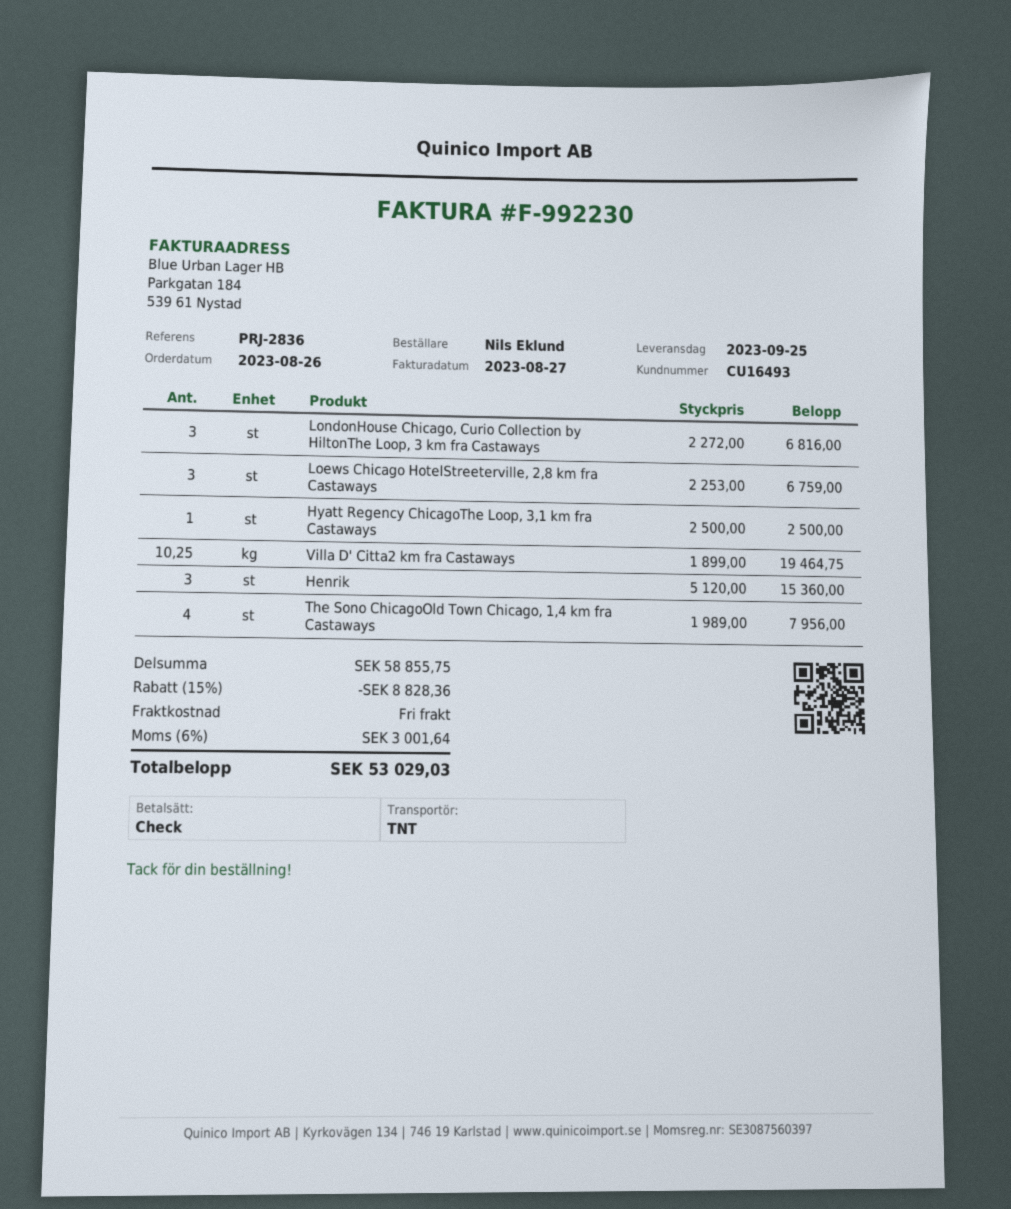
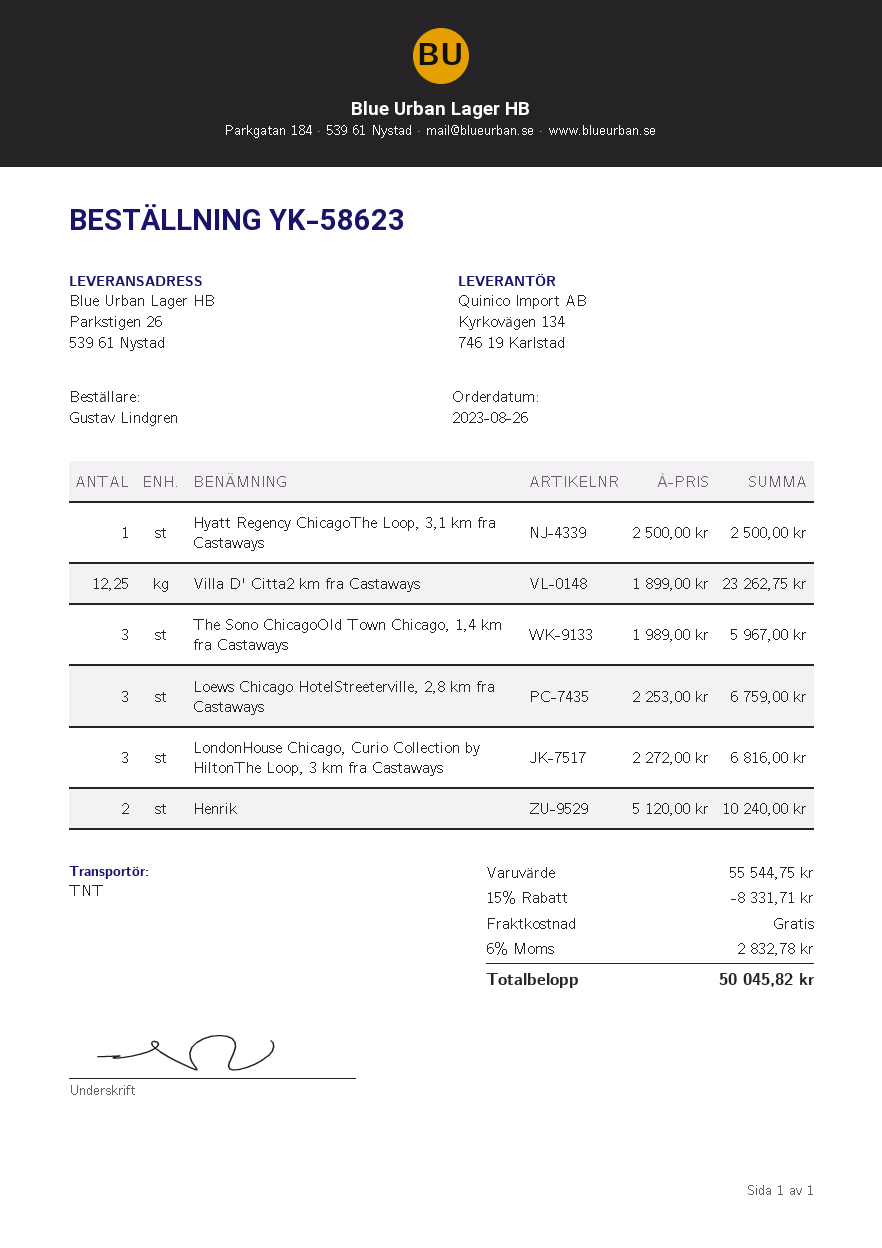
ordered by: Nils Eklund -> Gustav Lindgren
Villa D' Citta2 km fra Castaways: 10.25 x 1899.00 = 19464.75 -> 12.25 x 1899.00 = 23262.75
Henrik: 3 x 5120.00 = 15360.00 -> 2 x 5120.00 = 10240.00
The Sono ChicagoOld Town Chicago, 1,4 km fra Castaways: 4 x 1989.00 = 7956.00 -> 3 x 1989.00 = 5967.00
subtotal: 58855.75 -> 55544.75
discount: 15% = 8828.36 -> 15% = 8331.71
tax: 6% = 3001.64 -> 6% = 2832.78
total: 53029.03 -> 50045.82

